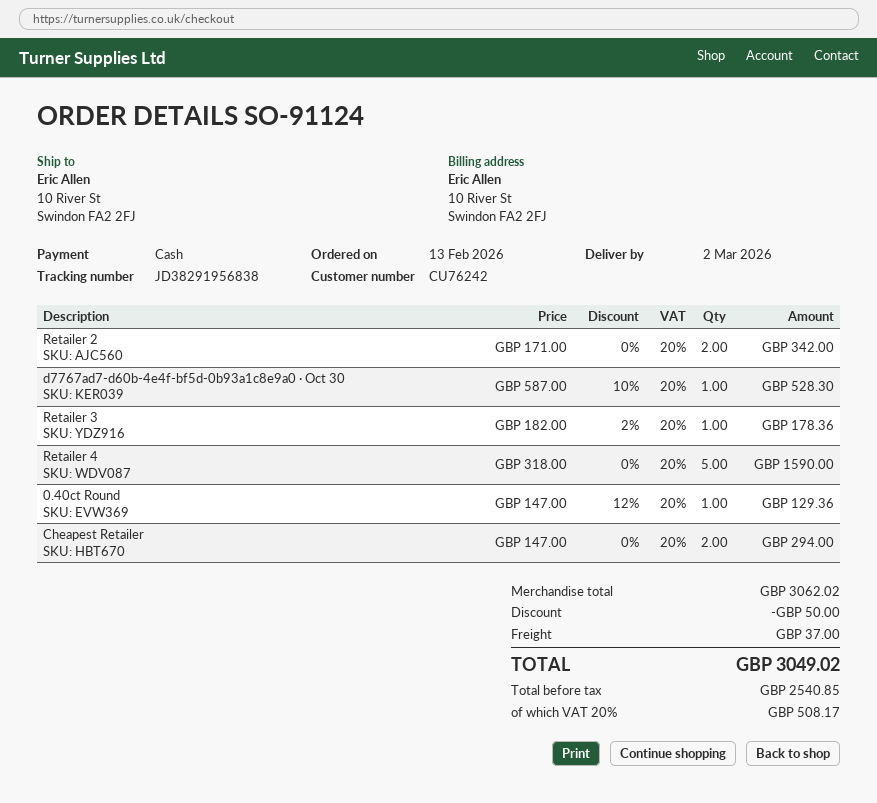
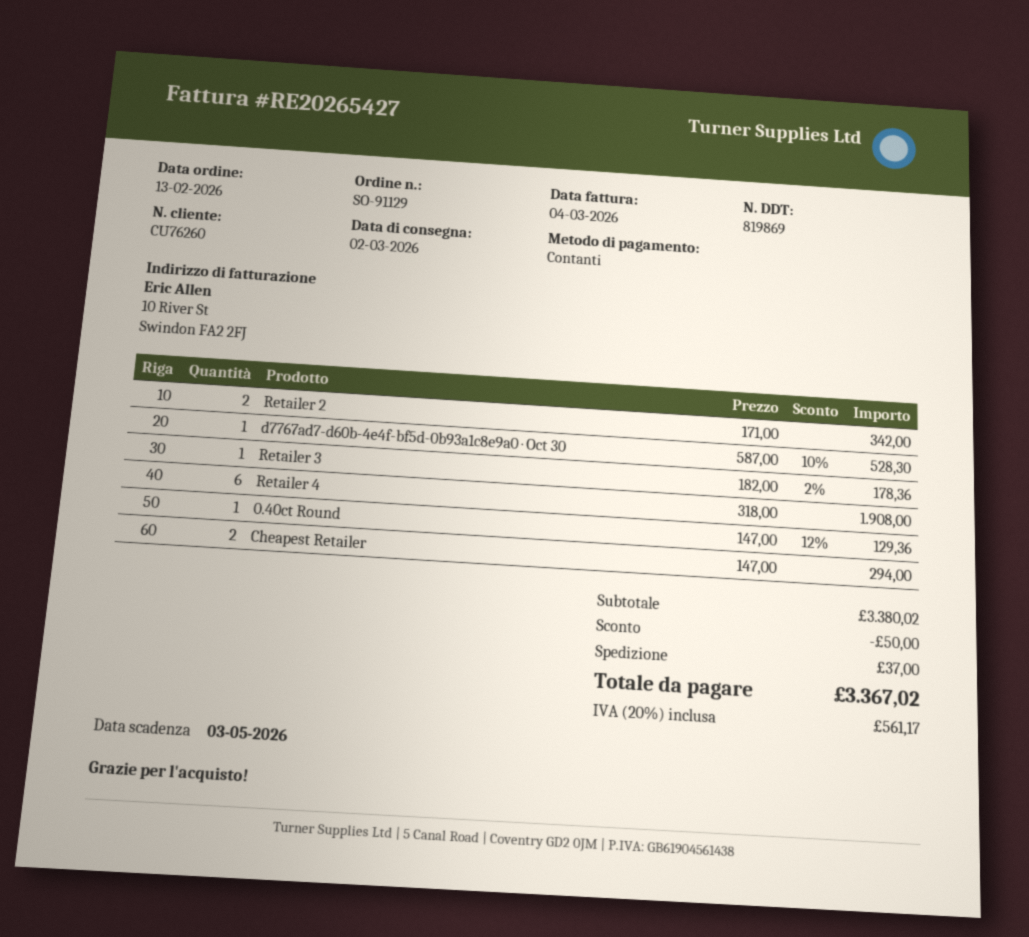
order number: SO-91124 -> SO-91129
customer number: CU76242 -> CU76260
Retailer 4: 5 x 318.00 = 1590.00 -> 6 x 318.00 = 1908.00
subtotal: 3062.02 -> 3380.02
tax: 20% = 508.17 -> 20% = 561.17
total: 3049.02 -> 3367.02

